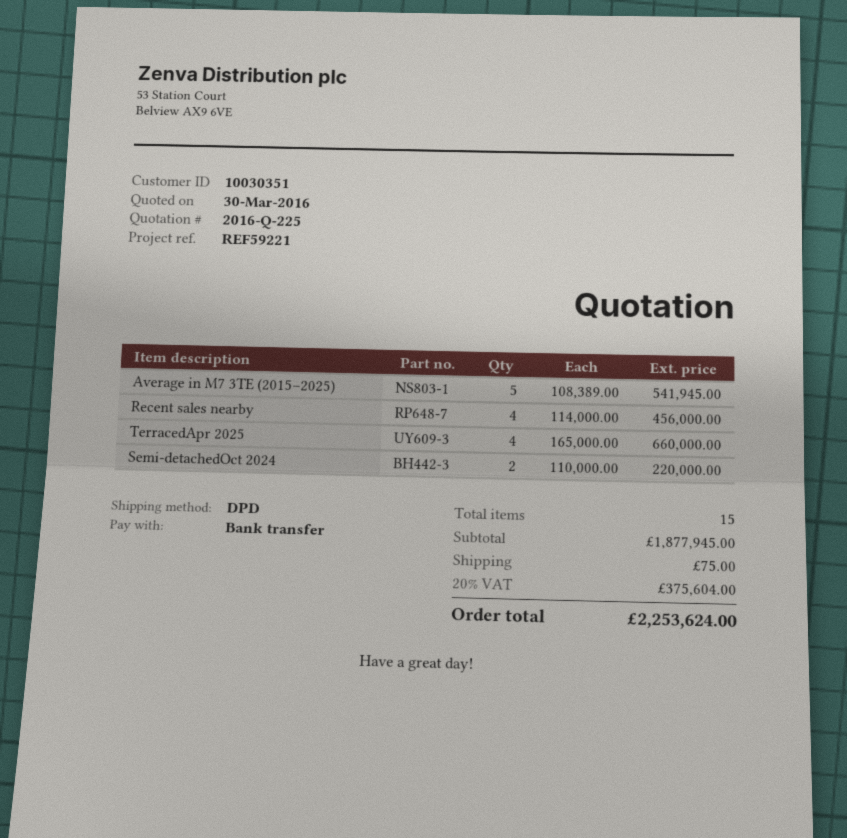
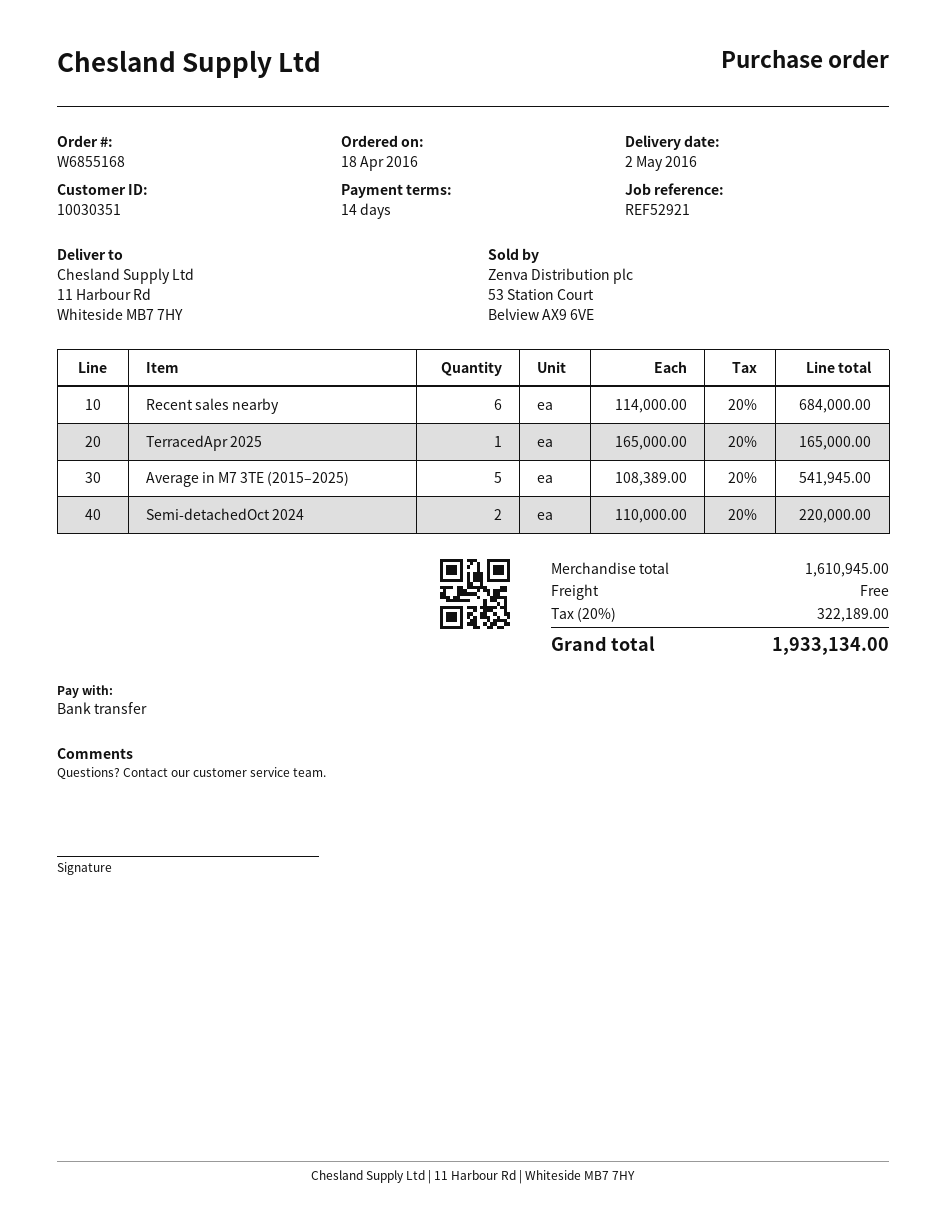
reference: REF59221 -> REF52921
Recent sales nearby: 4 x 114000.00 = 456000.00 -> 6 x 114000.00 = 684000.00
TerracedApr 2025: 4 x 165000.00 = 660000.00 -> 1 x 165000.00 = 165000.00
subtotal: 1877945.00 -> 1610945.00
shipping: 75.00 -> 0.00
tax: 20% = 375604.00 -> 20% = 322189.00
total: 2253624.00 -> 1933134.00

